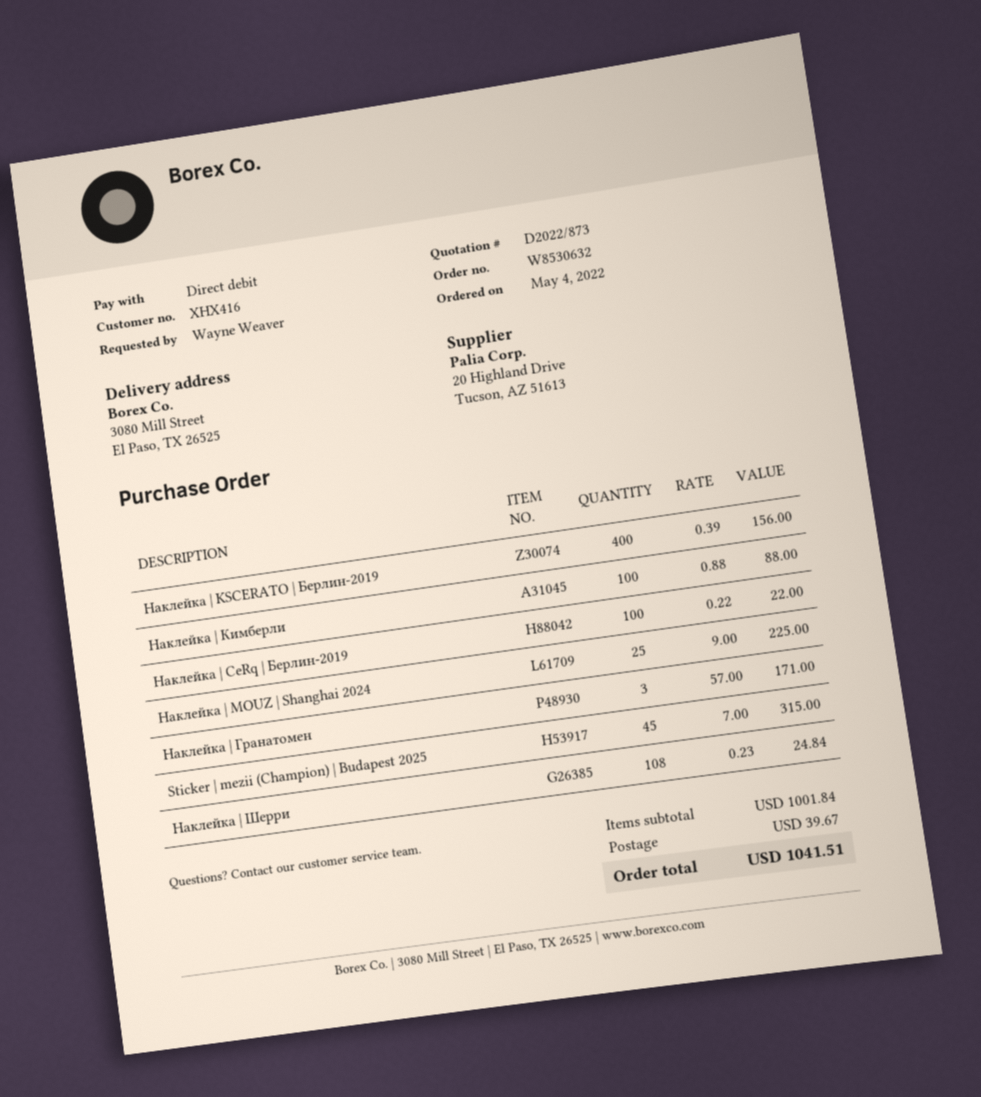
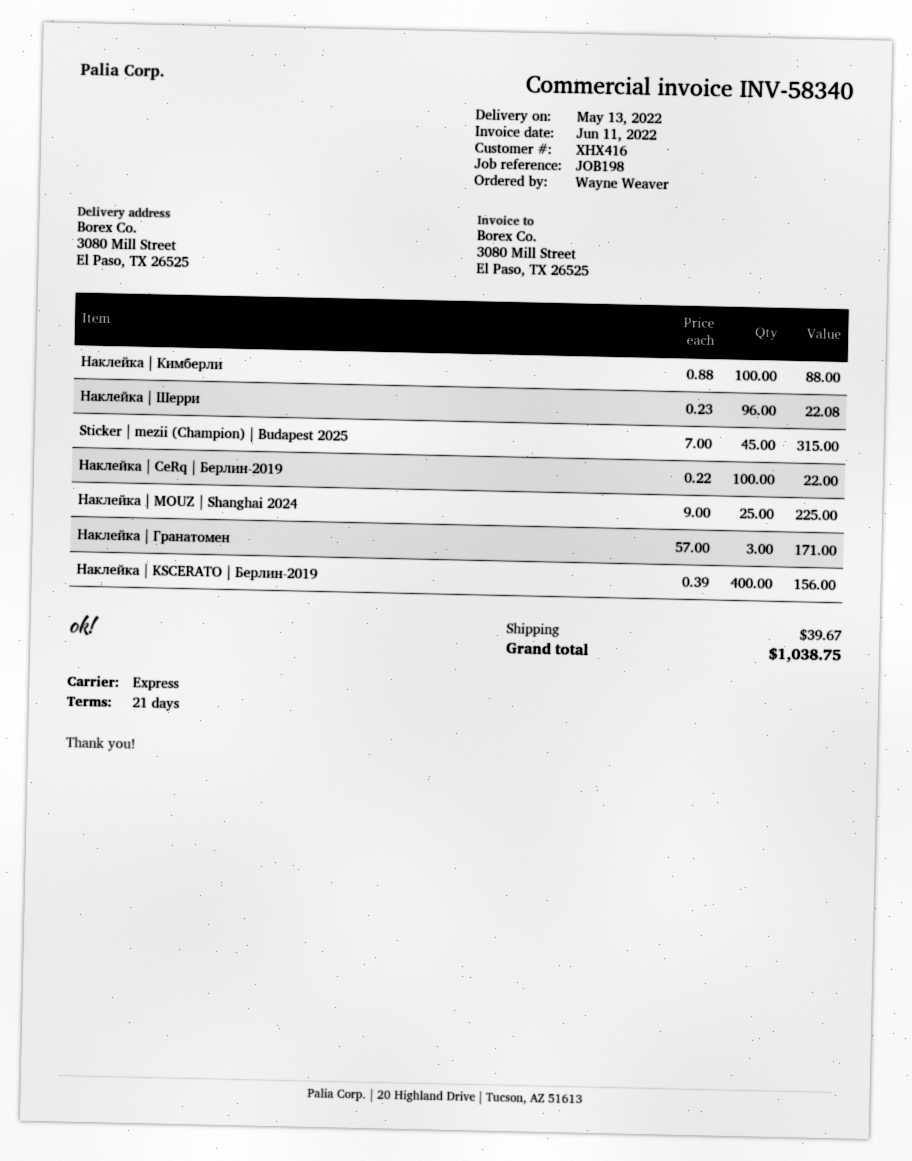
Наклейка | Шерри: 108 x 0.23 = 24.84 -> 96 x 0.23 = 22.08
total: 1041.51 -> 1038.75

